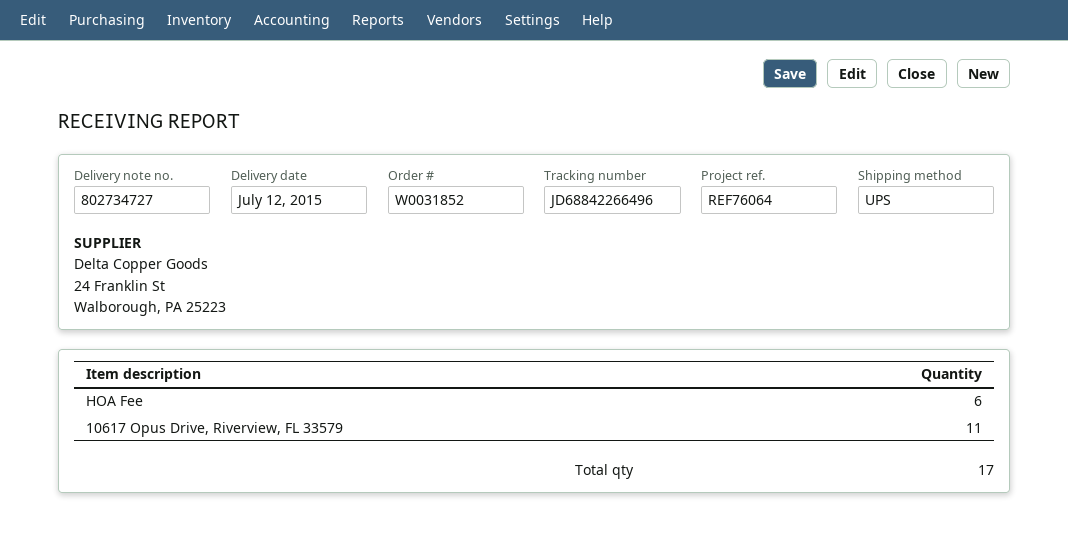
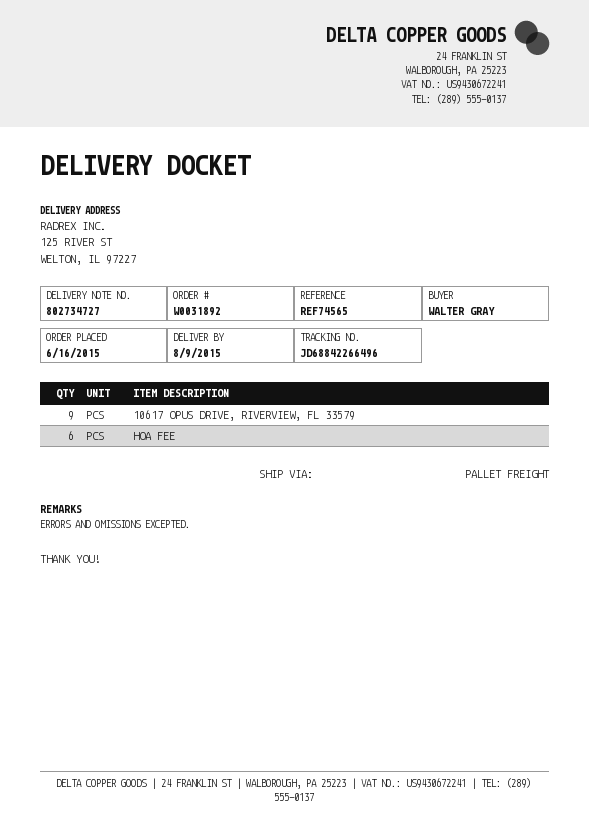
order number: W0031852 -> W0031892
delivery date: 2015-07-12 -> 2015-08-09
reference: REF76064 -> REF74565
shipping method: UPS -> pallet freight
10617 Opus Drive, Riverview, FL 33579: 11 -> 9

